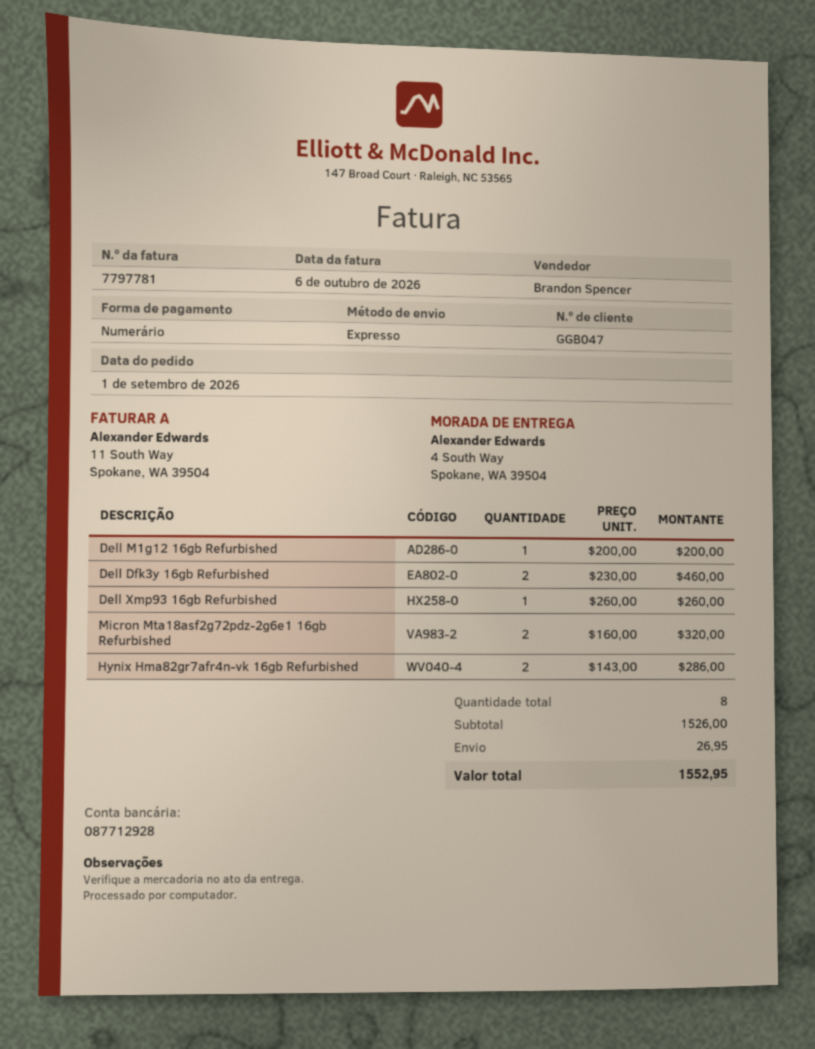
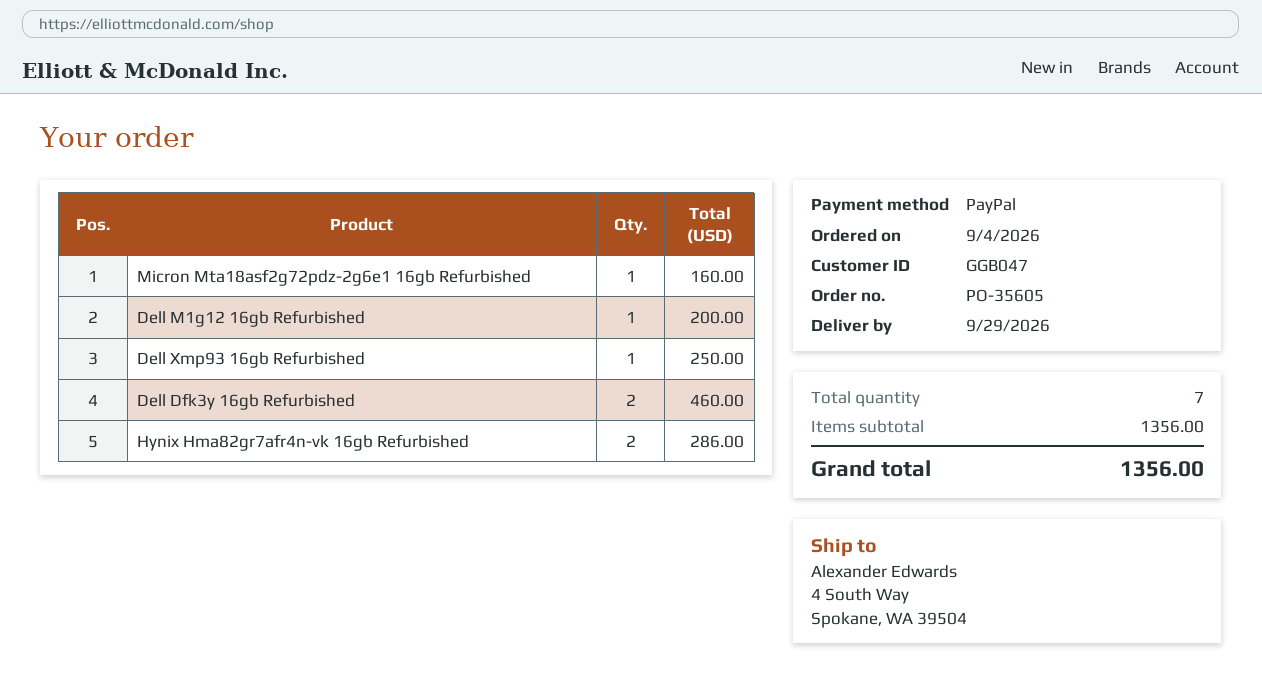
order date: 2026-09-01 -> 2026-09-04
payment method: cash -> PayPal
Dell Xmp93 16gb Refurbished: 1 for 260.00 -> 1 for 250.00
Micron Mta18asf2g72pdz-2g6e1 16gb Refurbished: 2 for 320.00 -> 1 for 160.00
total quantity: 8 -> 7
subtotal: 1526.00 -> 1356.00
shipping: 26.95 -> none
total: 1552.95 -> 1356.00

